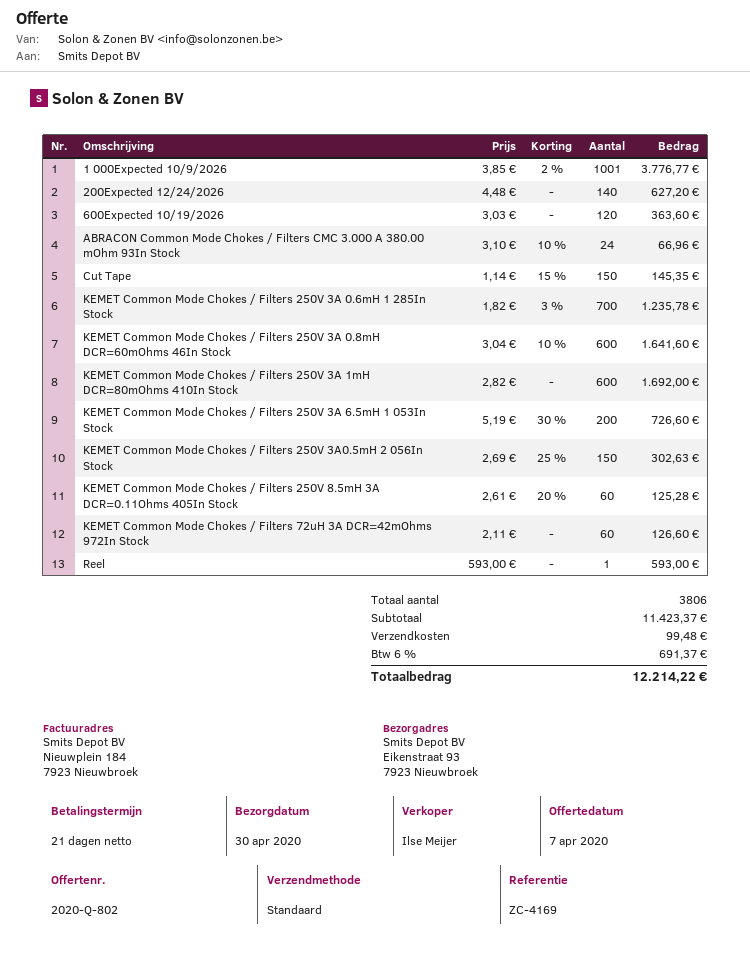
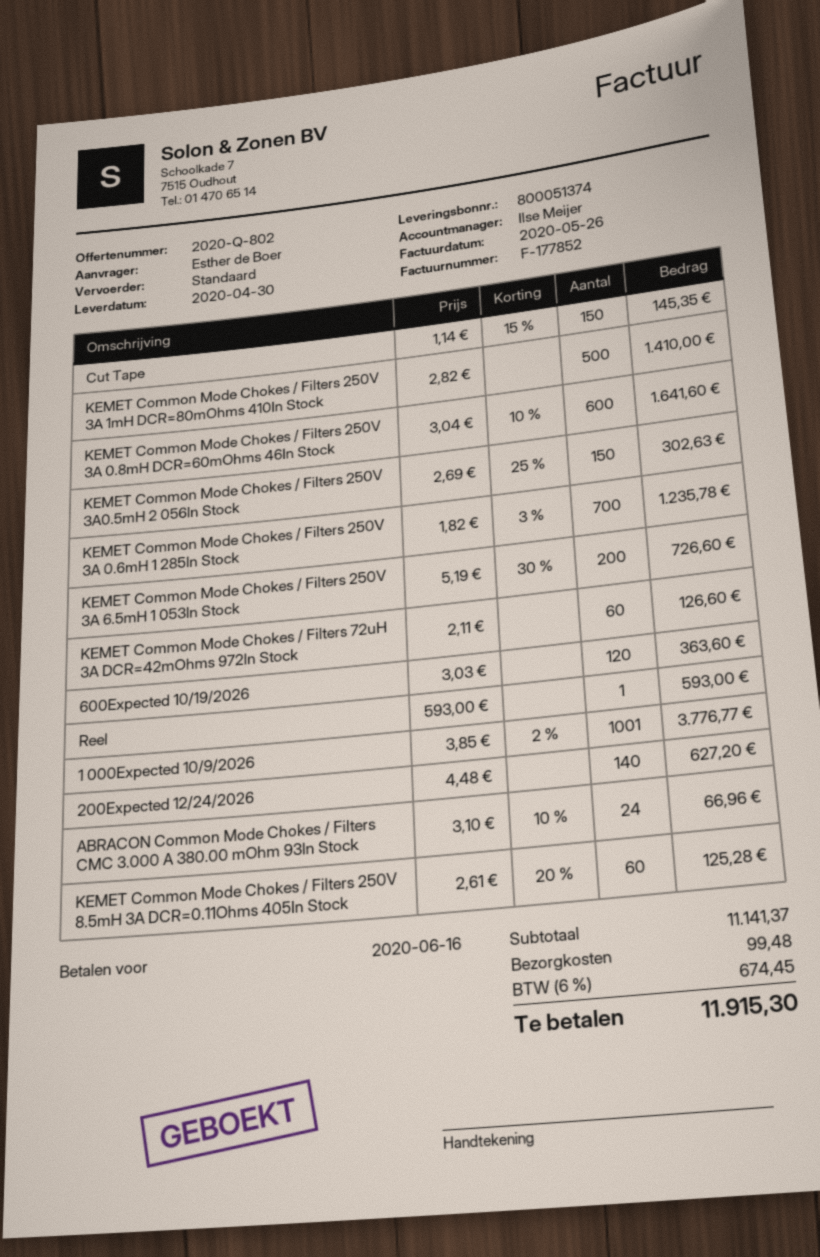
KEMET Common Mode Chokes / Filters 250V 3A 1mH DCR=80mOhms 410In Stock: 600 x 2.82 = 1692.00 -> 500 x 2.82 = 1410.00
subtotal: 11423.37 -> 11141.37
tax: 6% = 691.37 -> 6% = 674.45
total: 12214.22 -> 11915.30

